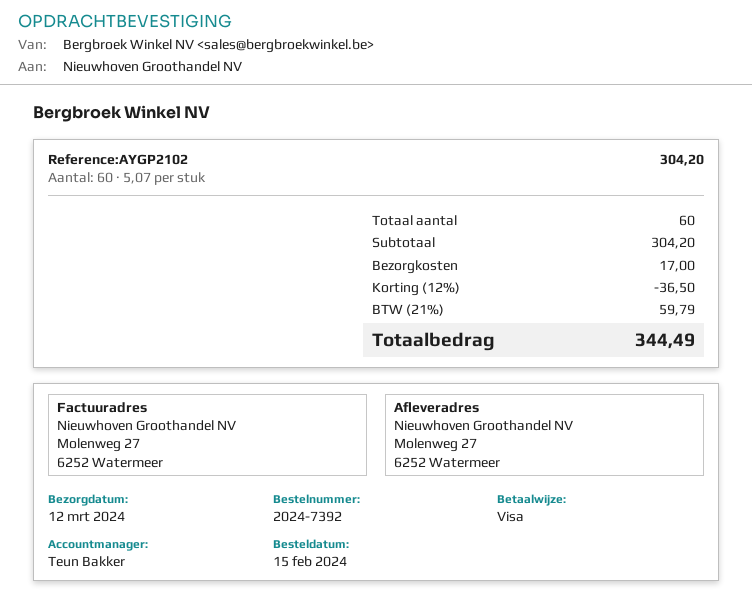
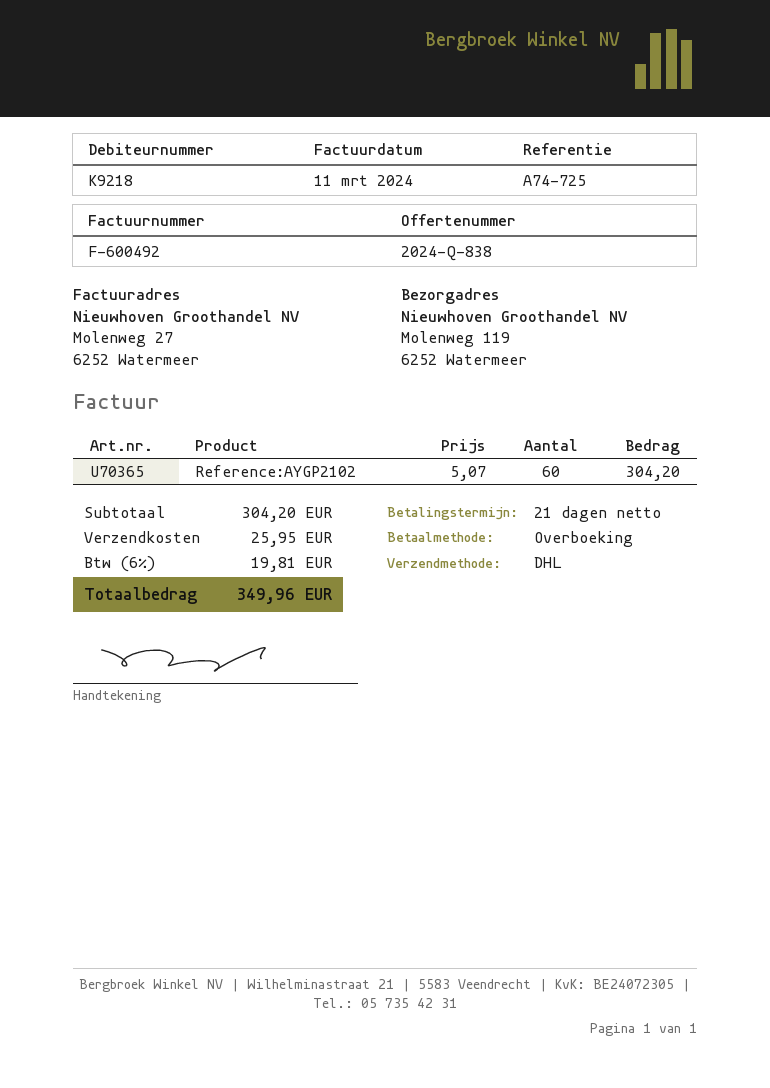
payment method: Visa -> bank transfer
ship to: Molenweg 27, 6252 Watermeer -> Molenweg 119, 6252 Watermeer
discount: 12% = 36.50 -> none
shipping: 17.00 -> 25.95
tax: 21% = 59.79 -> 6% = 19.81
total: 344.49 -> 349.96

